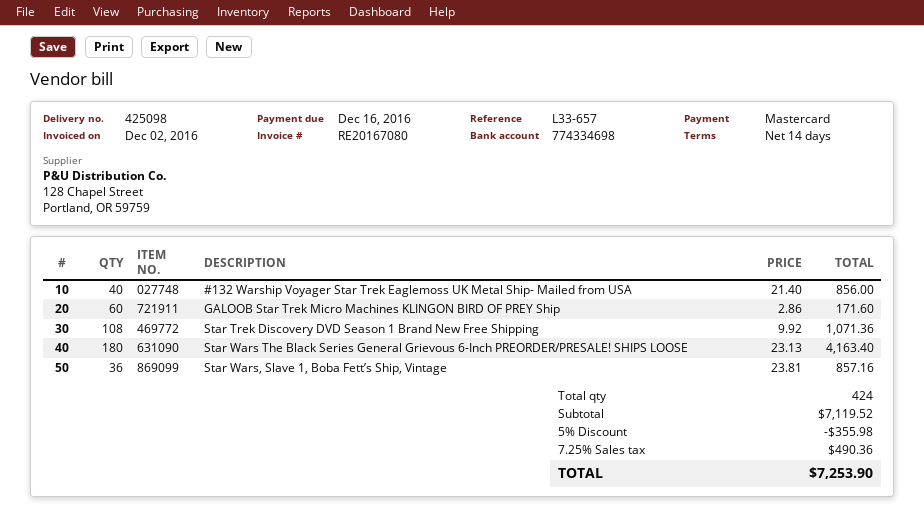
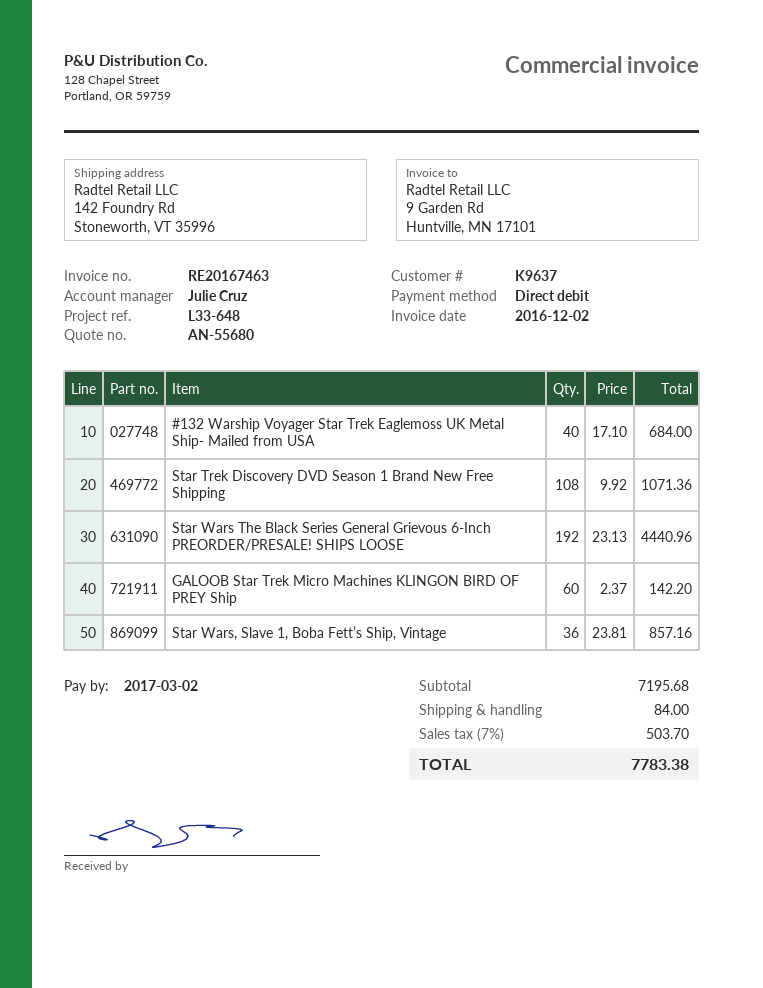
invoice number: RE20167080 -> RE20167463
due date: 2016-12-16 -> 2017-03-02
reference: L33-657 -> L33-648
payment method: Mastercard -> direct debit
#132 Warship Voyager Star Trek Eaglemoss UK Metal Ship- Mailed from USA: 40 x 21.40 = 856.00 -> 40 x 17.10 = 684.00
GALOOB Star Trek Micro Machines KLINGON BIRD OF PREY Ship: 60 x 2.86 = 171.60 -> 60 x 2.37 = 142.20
Star Wars The Black Series General Grievous 6-Inch PREORDER/PRESALE! SHIPS LOOSE: 180 x 23.13 = 4163.40 -> 192 x 23.13 = 4440.96
subtotal: 7119.52 -> 7195.68
discount: 5% = 355.98 -> none
shipping: none -> 84.00
tax: 7.25% = 490.36 -> 7% = 503.70
total: 7253.90 -> 7783.38

